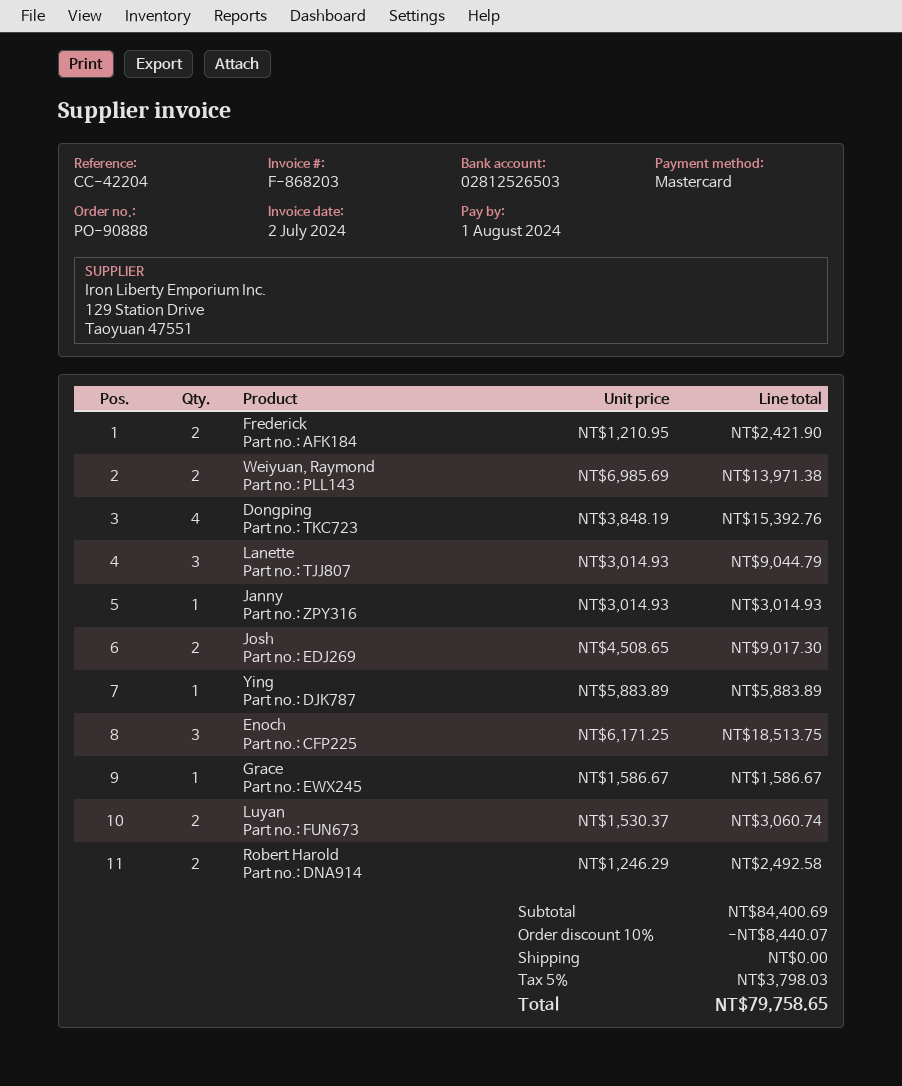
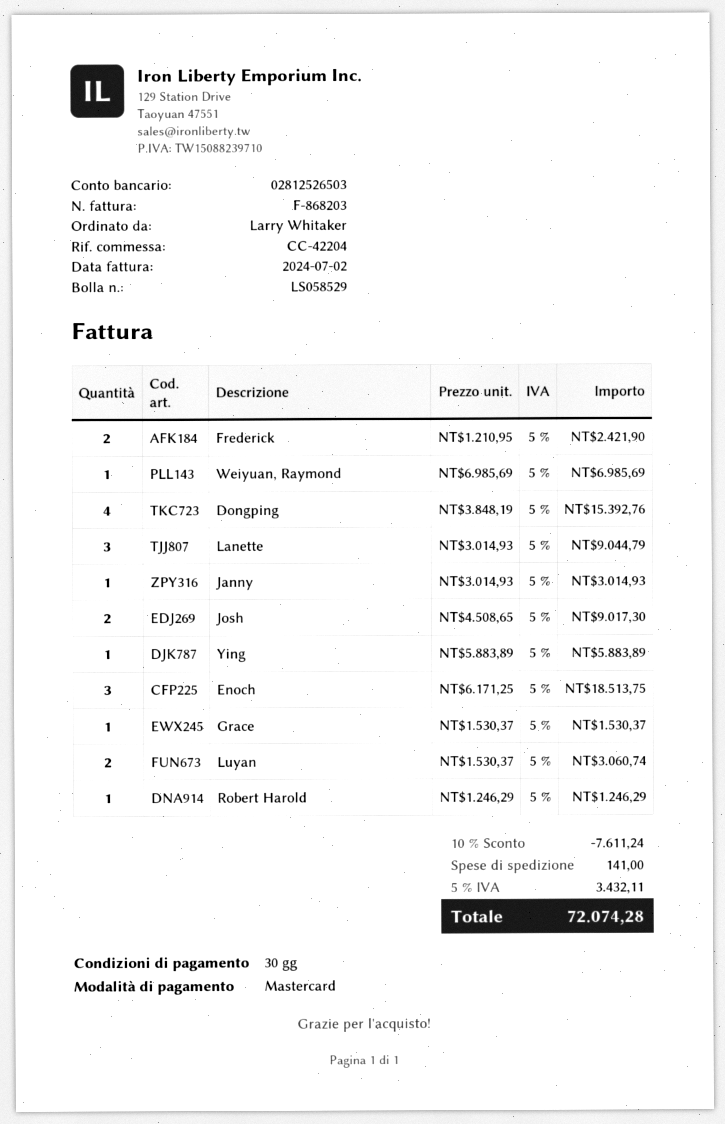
Weiyuan, Raymond: 2 x 6985.69 = 13971.38 -> 1 x 6985.69 = 6985.69
Grace: 1 x 1586.67 = 1586.67 -> 1 x 1530.37 = 1530.37
Robert Harold: 2 x 1246.29 = 2492.58 -> 1 x 1246.29 = 1246.29
discount: 10% = 8440.07 -> 10% = 7611.24
shipping: 0.00 -> 141.00
tax: 5% = 3798.03 -> 5% = 3432.11
total: 79758.65 -> 72074.28

